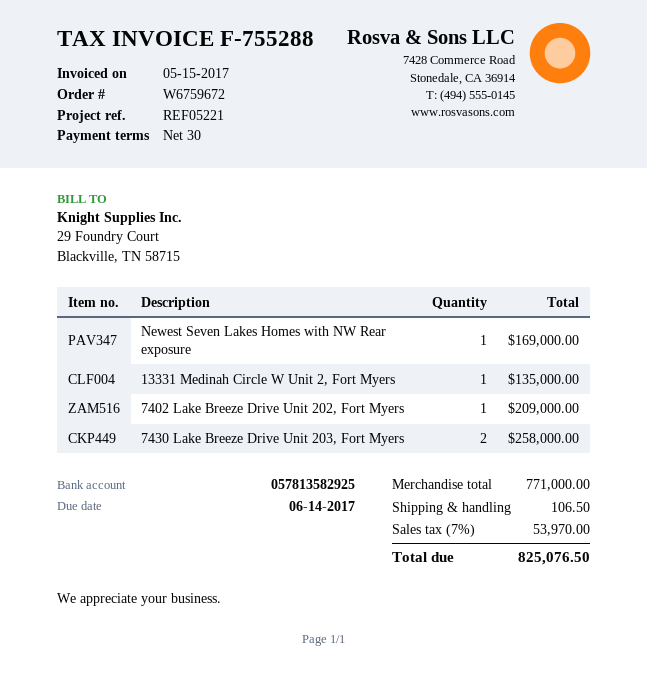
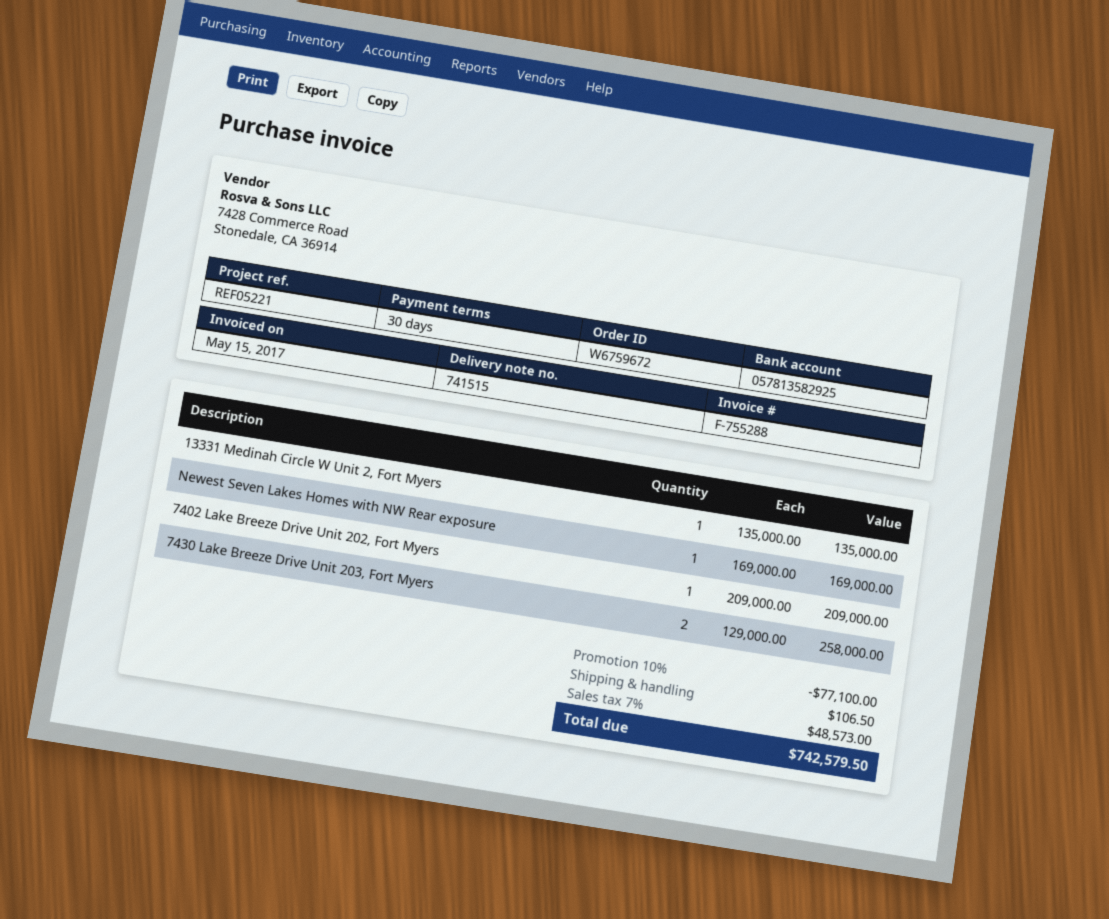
discount: none -> 10% = 77100.00
tax: 7% = 53970.00 -> 7% = 48573.00
total: 825076.50 -> 742579.50

